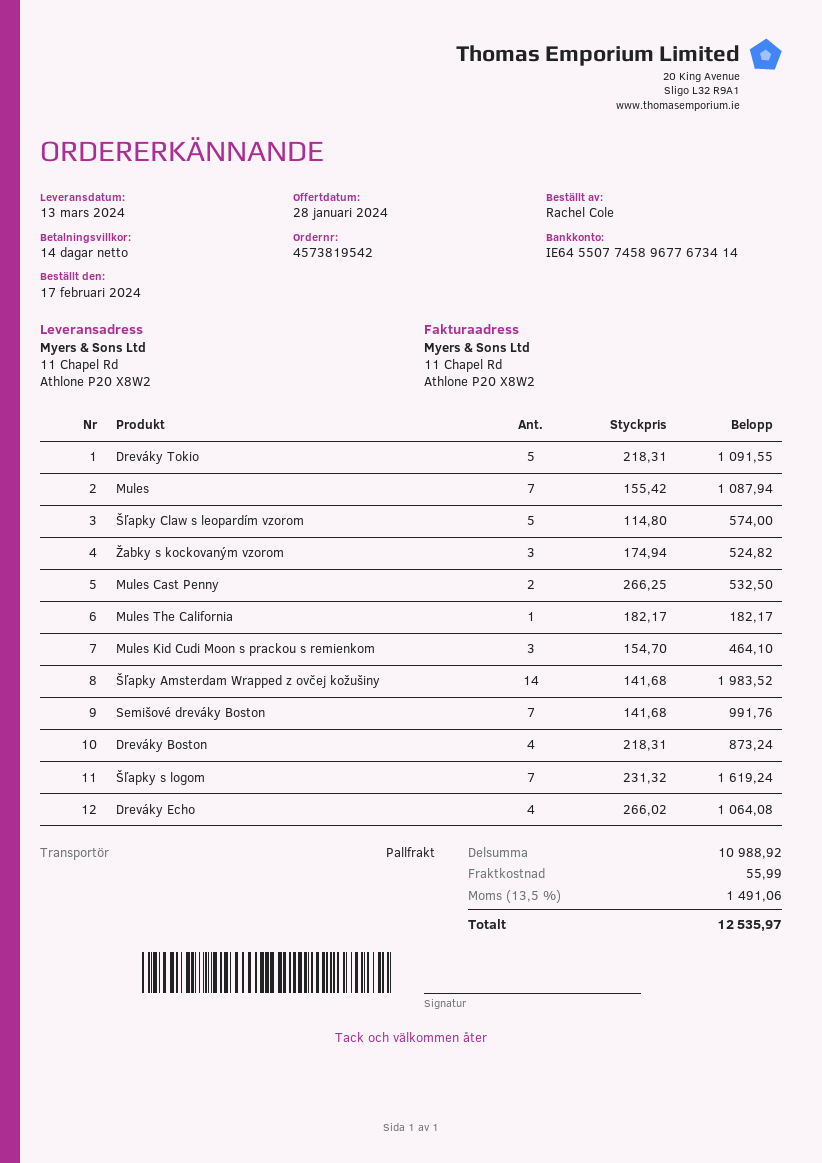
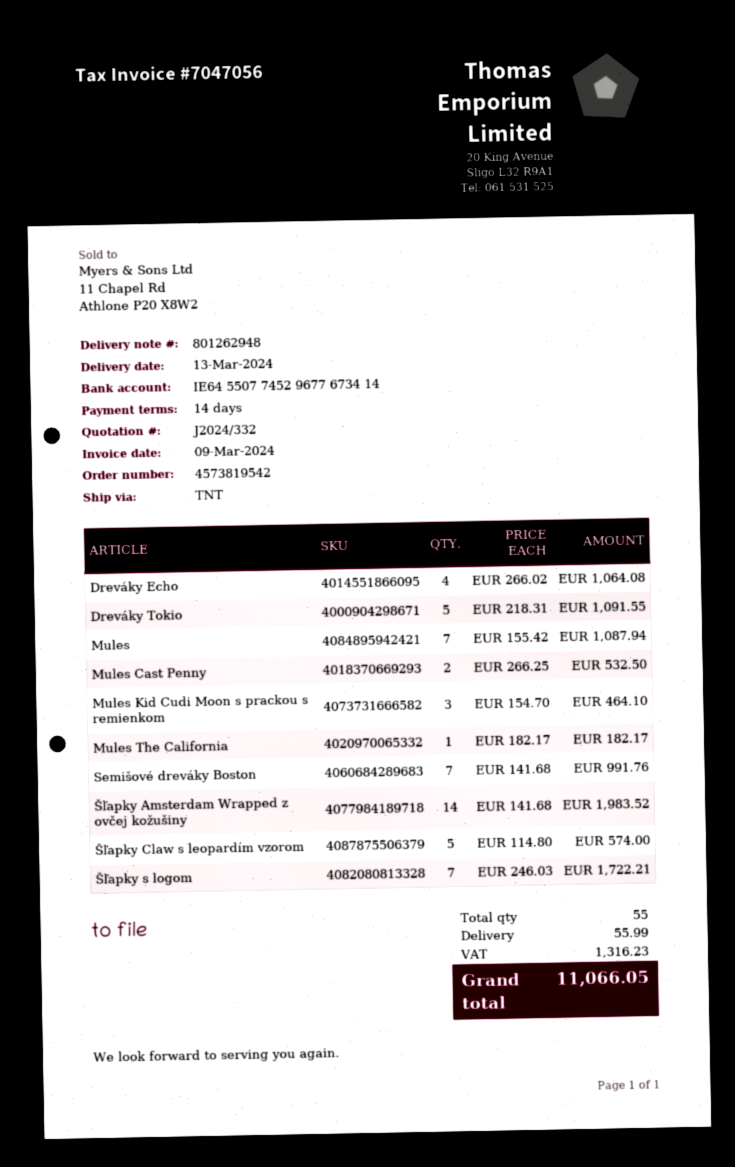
bank account: IE64550774589677673414 -> IE64550774529677673414
shipping method: pallet freight -> TNT
Žabky s kockovaným vzorom: 3 x 174.94 = 524.82 -> none
Dreváky Boston: 4 x 218.31 = 873.24 -> none
Šľapky s logom: 7 x 231.32 = 1619.24 -> 7 x 246.03 = 1722.21
tax: 1491.06 -> 1316.23
total: 12535.97 -> 11066.05

